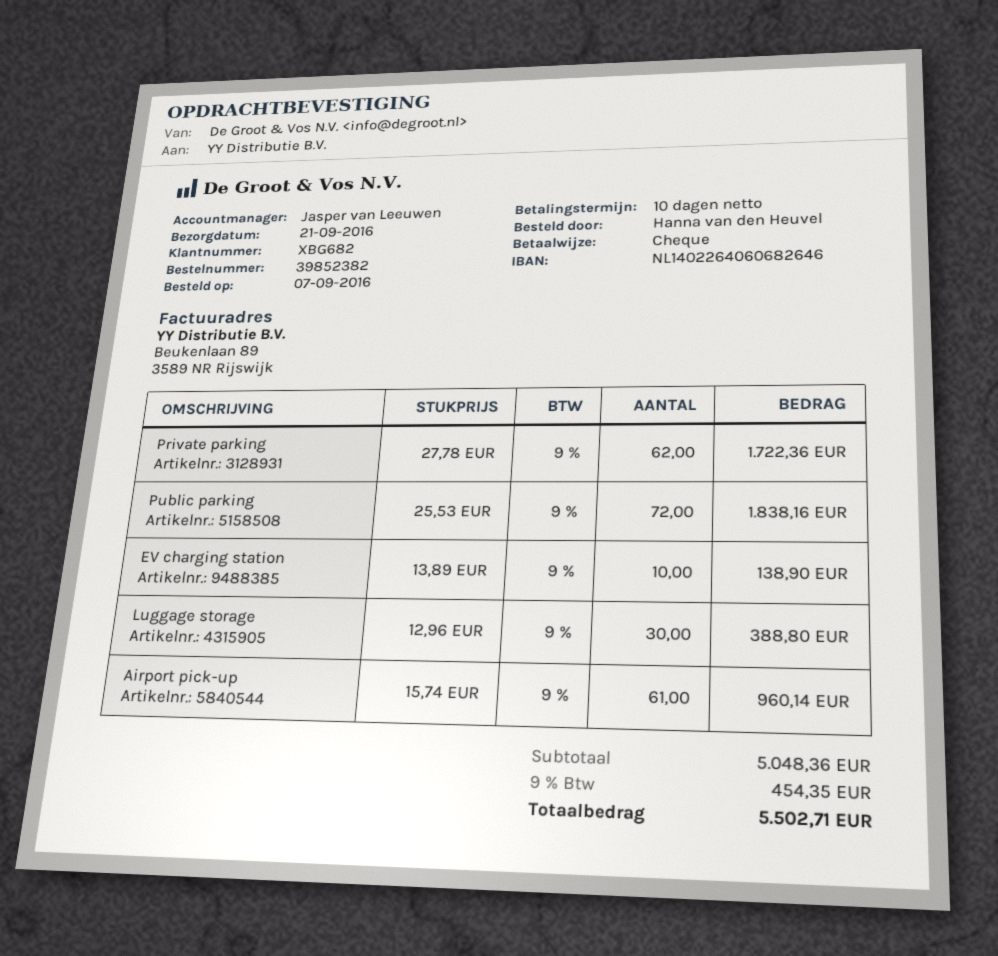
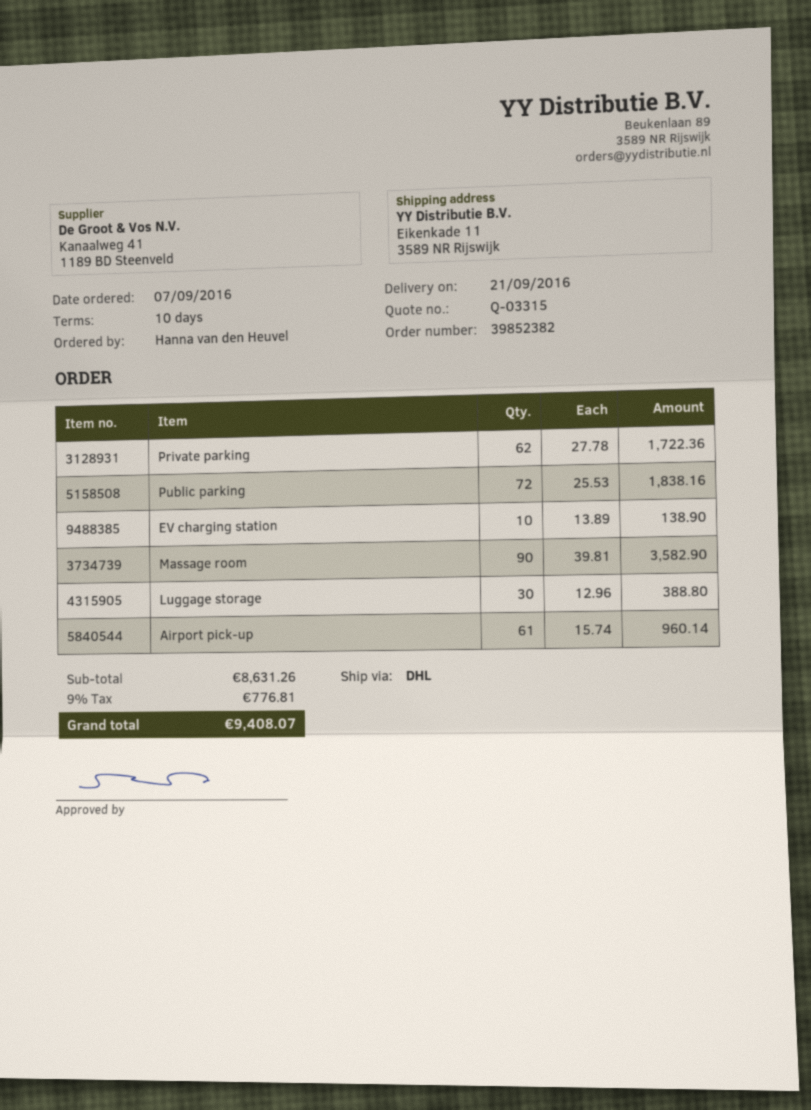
Massage room: none -> 90 x 39.81 = 3582.90
subtotal: 5048.36 -> 8631.26
tax: 9% = 454.35 -> 9% = 776.81
total: 5502.71 -> 9408.07

